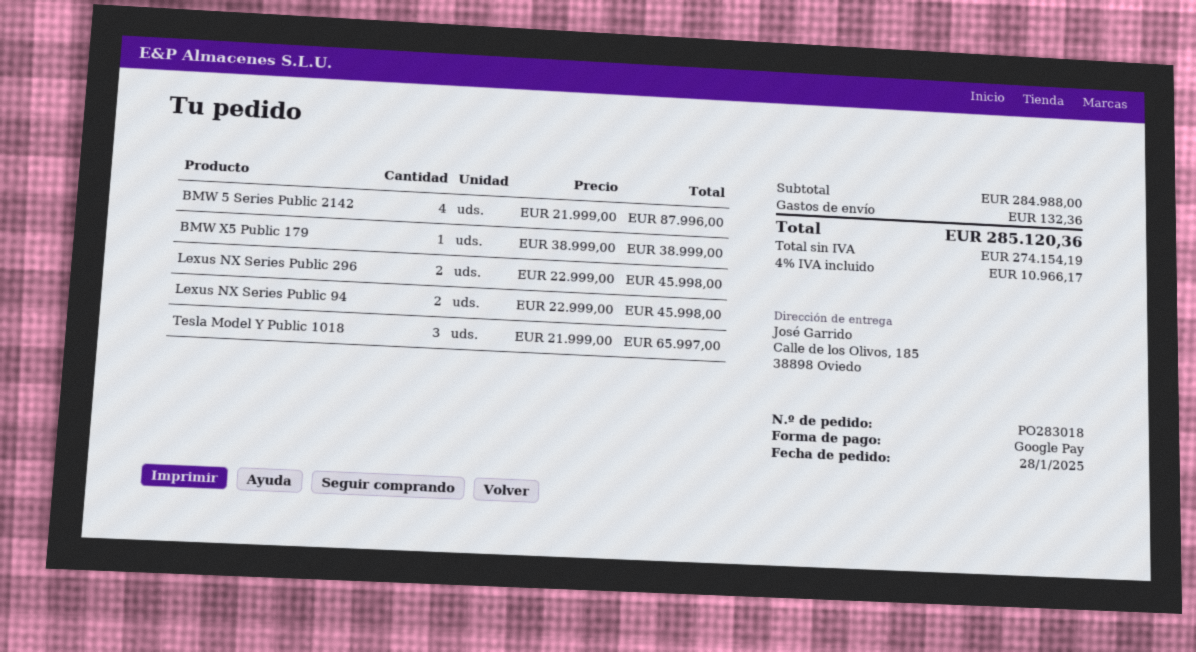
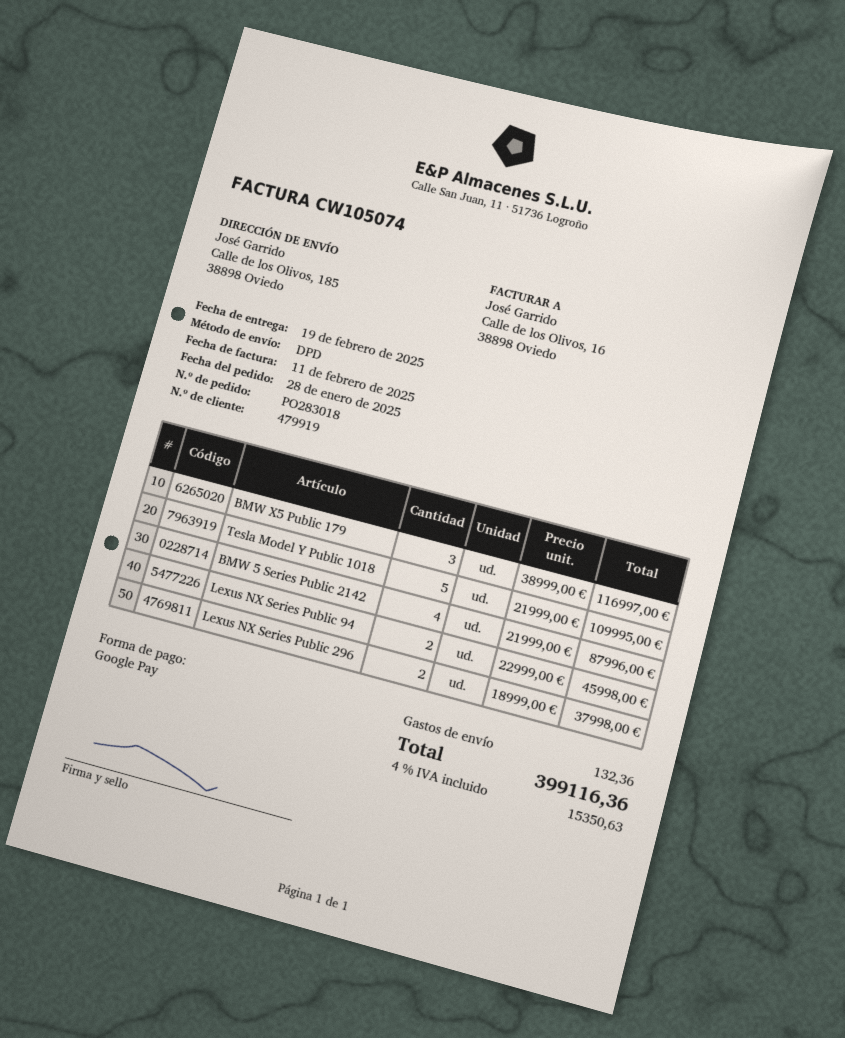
BMW X5 Public 179: 1 x 38999.00 = 38999.00 -> 3 x 38999.00 = 116997.00
Lexus NX Series Public 296: 2 x 22999.00 = 45998.00 -> 2 x 18999.00 = 37998.00
Tesla Model Y Public 1018: 3 x 21999.00 = 65997.00 -> 5 x 21999.00 = 109995.00
tax: 4% = 10966.17 -> 4% = 15350.63
total: 285120.36 -> 399116.36

